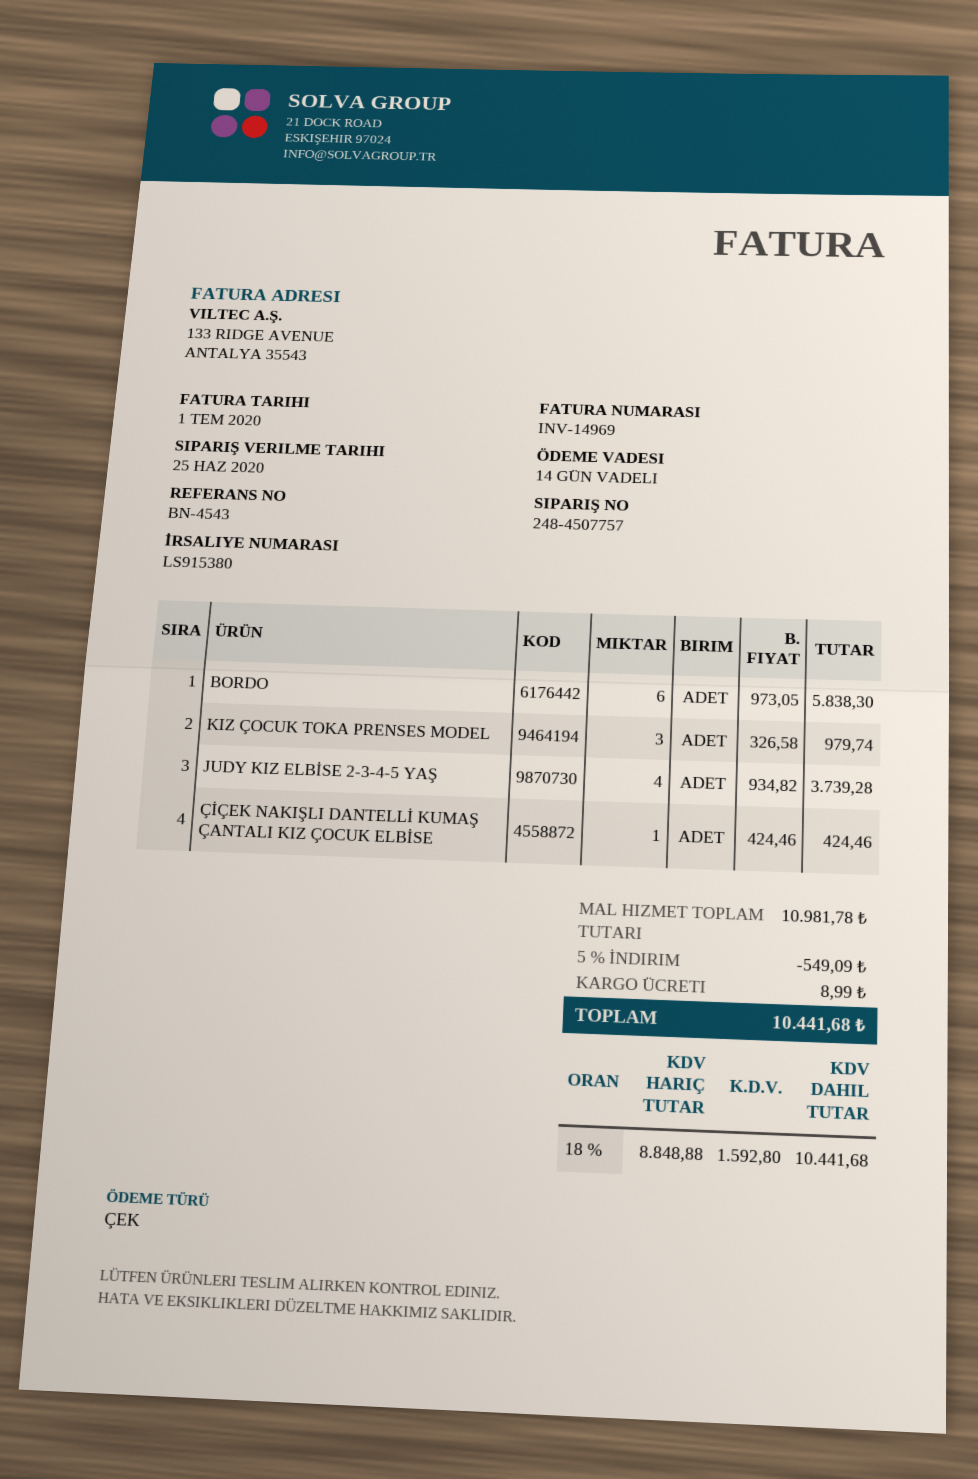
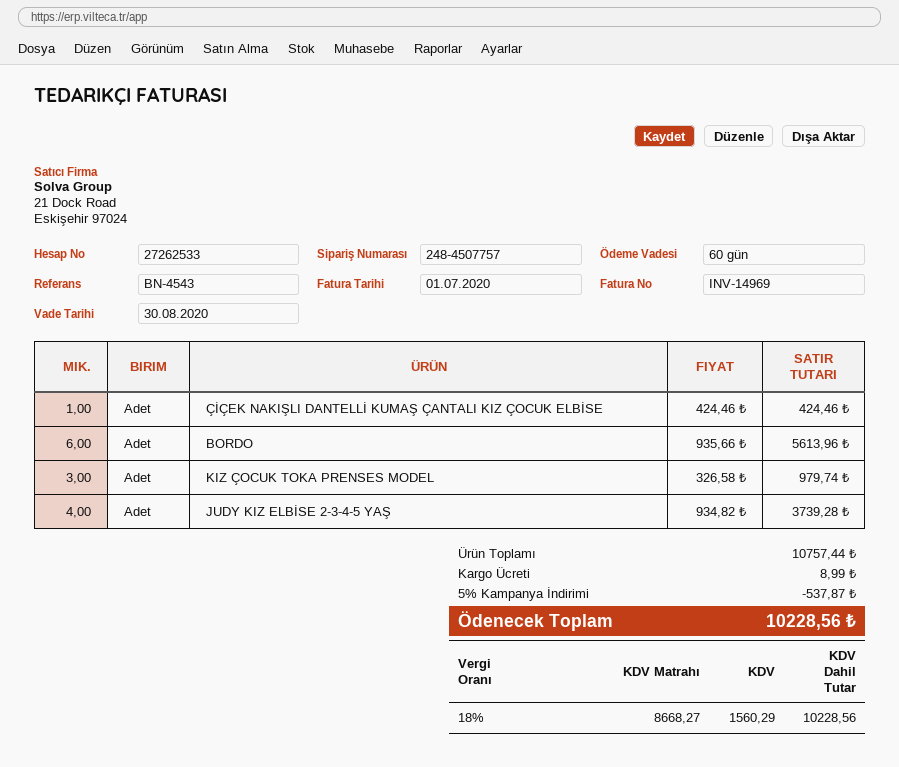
payment terms: 14 days -> 60 days
BORDO: 6 x 973.05 = 5838.30 -> 6 x 935.66 = 5613.96
subtotal: 10981.78 -> 10757.44
discount: 5% = 549.09 -> 5% = 537.87
net: 8848.88 -> 8668.27
tax: 18% = 1592.80 -> 18% = 1560.29
total: 10441.68 -> 10228.56

